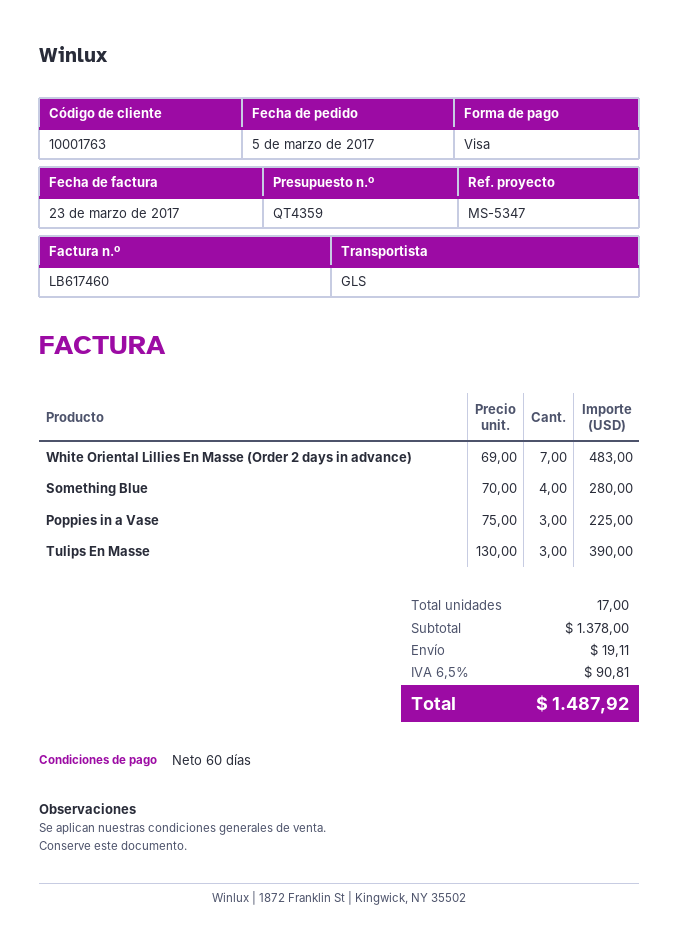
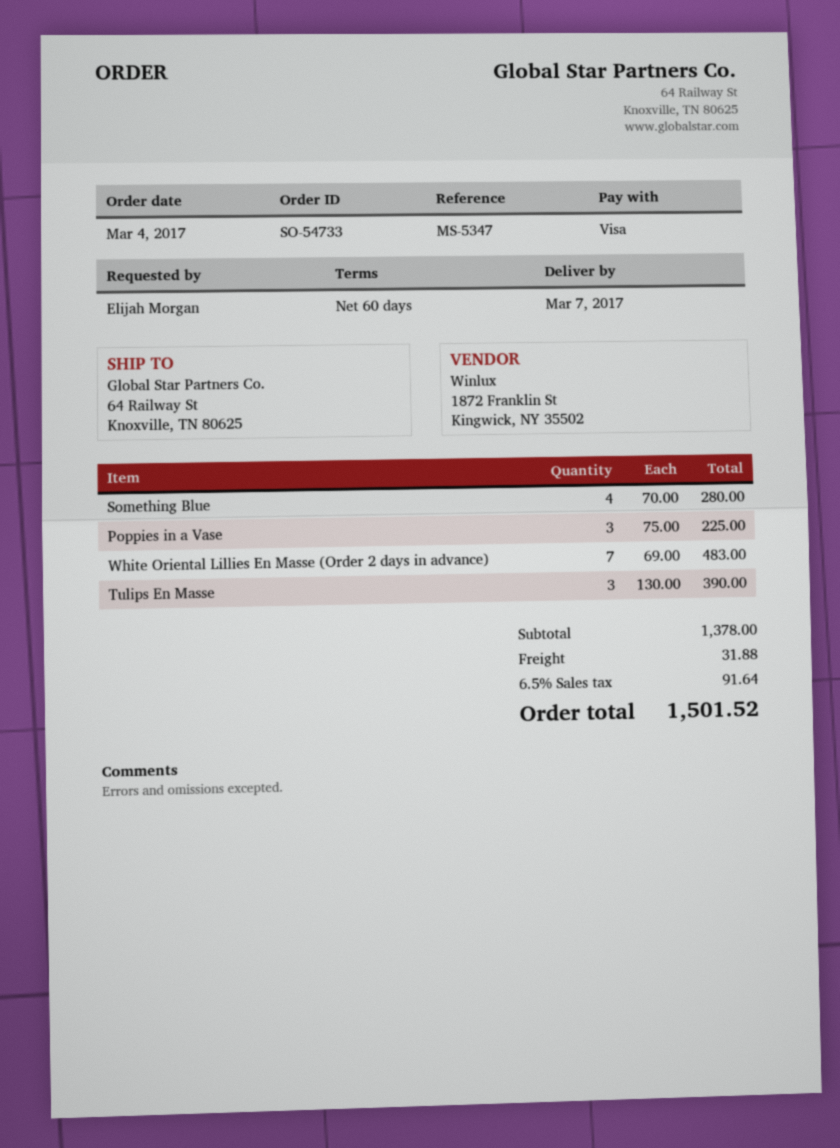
order date: 2017-03-05 -> 2017-03-04
shipping: 19.11 -> 31.88
tax: 6.5% = 90.81 -> 6.5% = 91.64
total: 1487.92 -> 1501.52

